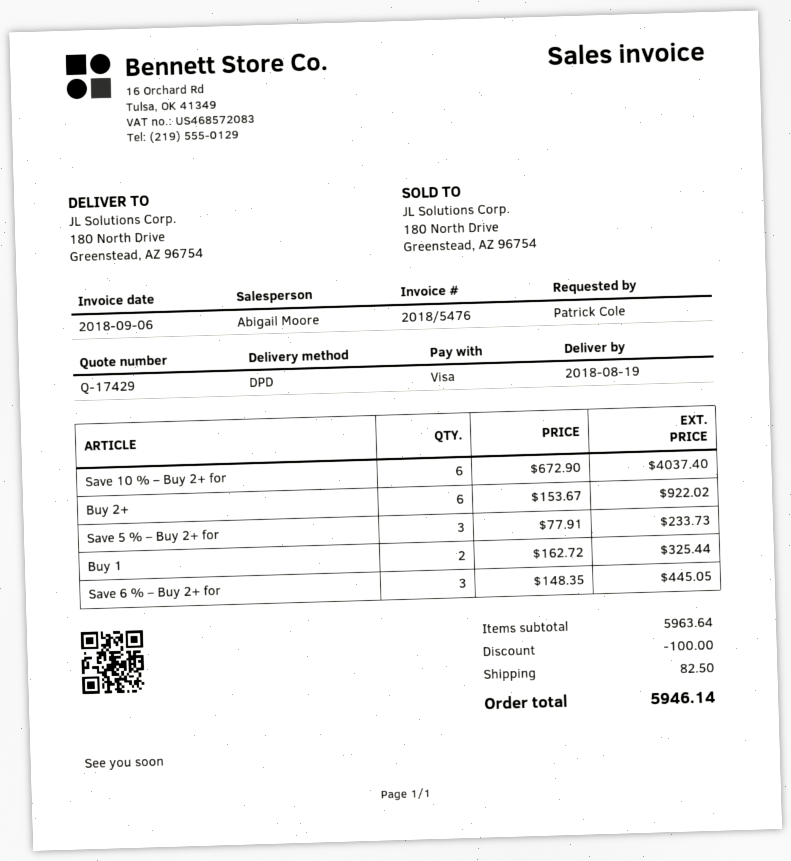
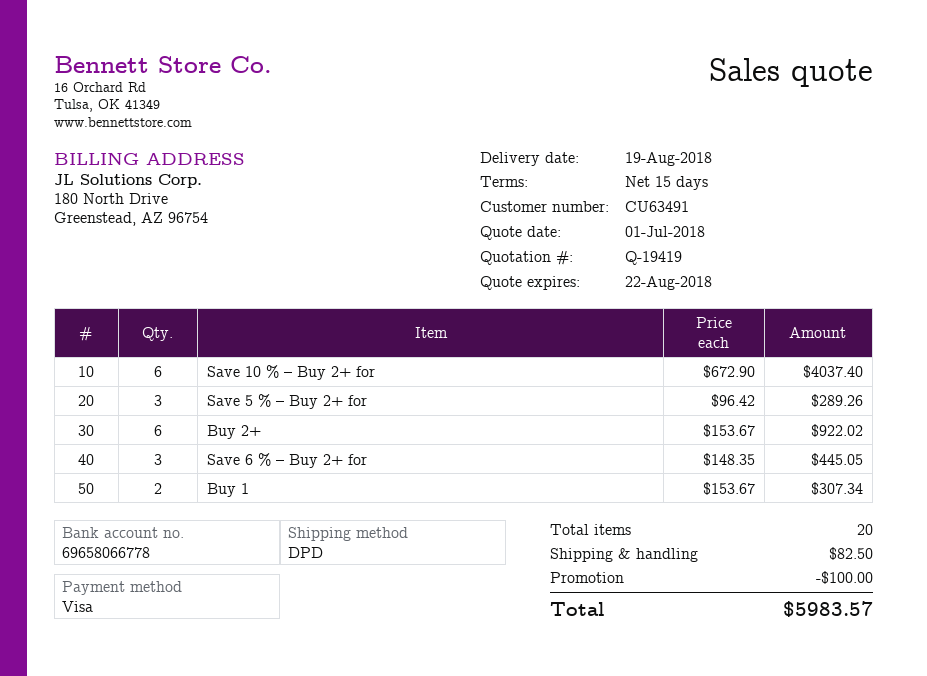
quote number: Q-17429 -> Q-19419
Save 5 % – Buy 2+ for: 3 x 77.91 = 233.73 -> 3 x 96.42 = 289.26
Buy 1: 2 x 162.72 = 325.44 -> 2 x 153.67 = 307.34
total: 5946.14 -> 5983.57

